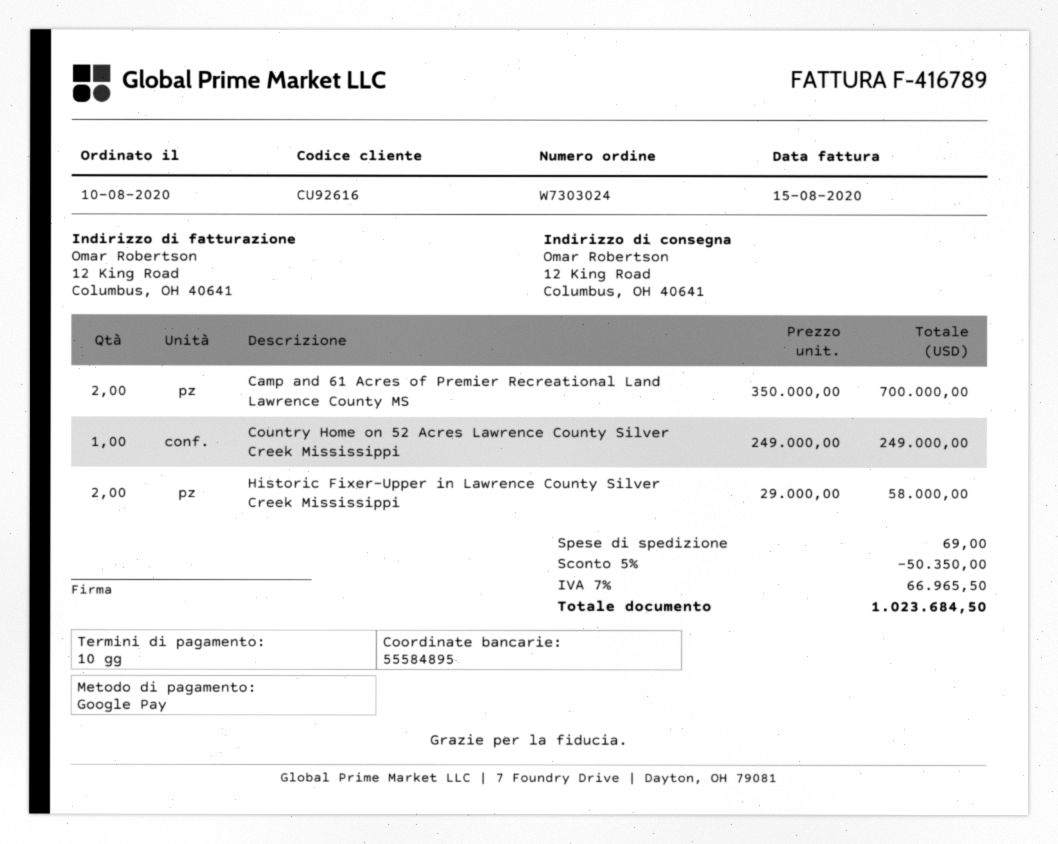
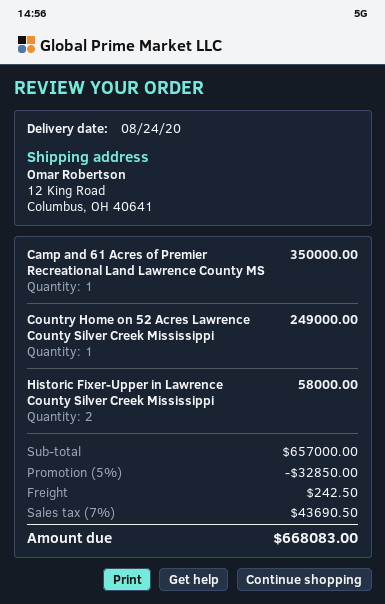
Camp and 61 Acres of Premier Recreational Land Lawrence County MS: 2 for 700000.00 -> 1 for 350000.00
discount: 5% = 50350.00 -> 5% = 32850.00
shipping: 69.00 -> 242.50
tax: 7% = 66965.50 -> 7% = 43690.50
total: 1023684.50 -> 668083.00

